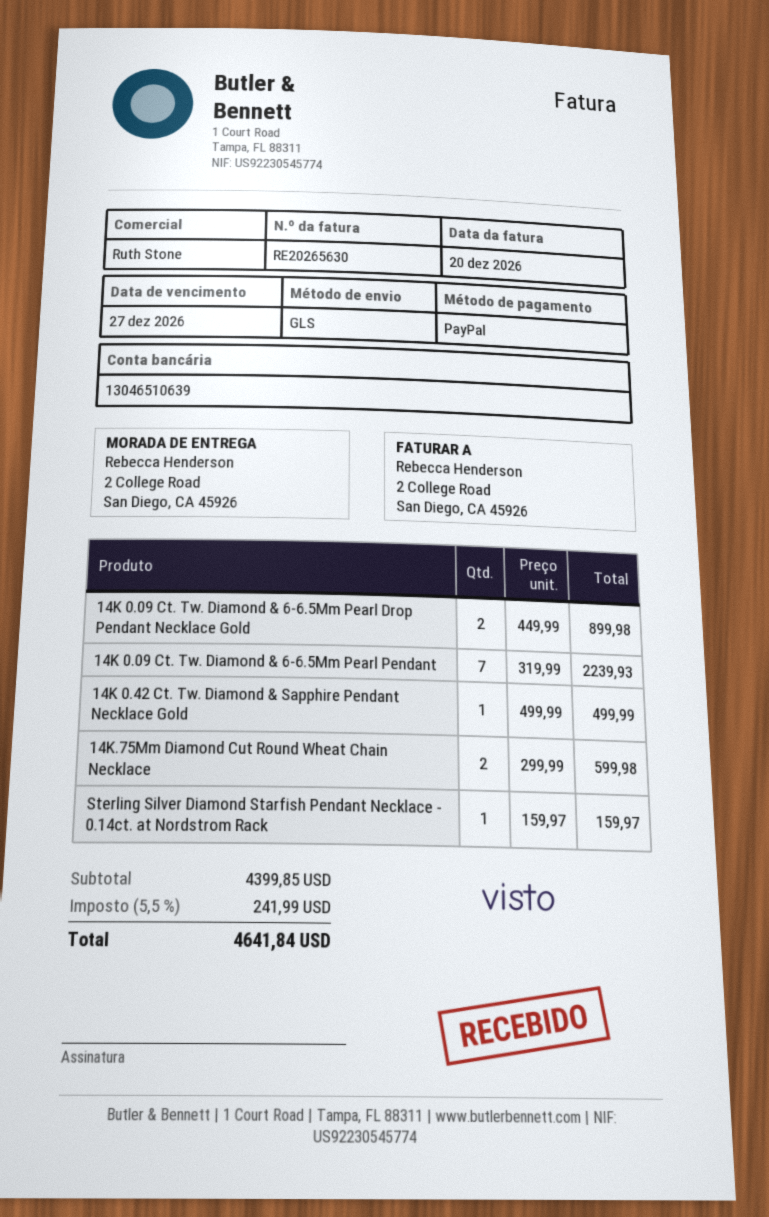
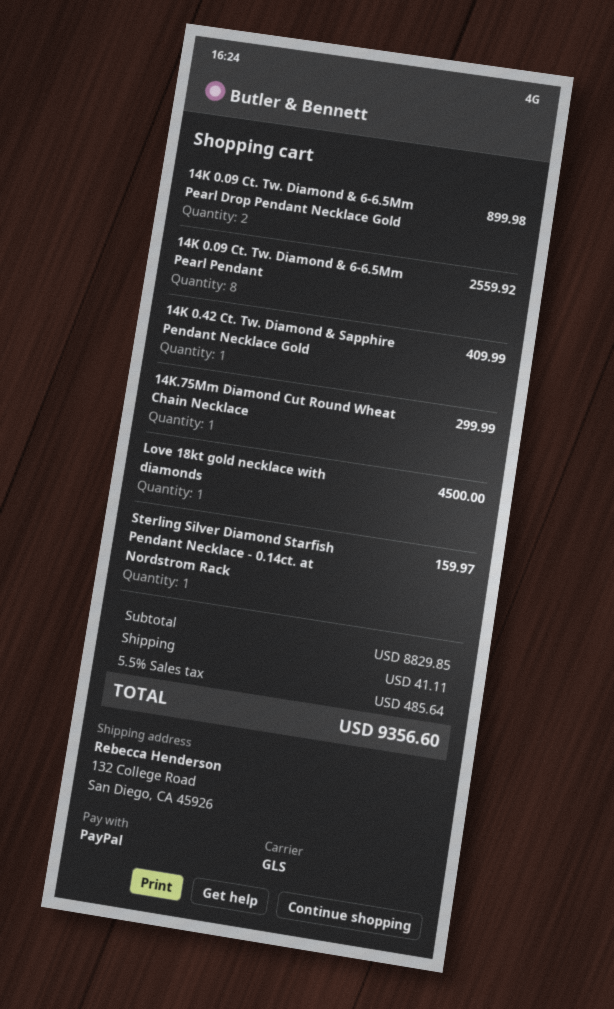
ship to: 2 College Road, San Diego, CA 45926 -> 132 College Road, San Diego, CA 45926
14K 0.09 Ct. Tw. Diamond & 6-6.5Mm Pearl Pendant: 7 for 2239.93 -> 8 for 2559.92
14K 0.42 Ct. Tw. Diamond & Sapphire Pendant Necklace Gold: 1 for 499.99 -> 1 for 409.99
14K.75Mm Diamond Cut Round Wheat Chain Necklace: 2 for 599.98 -> 1 for 299.99
Love 18kt gold necklace with diamonds: none -> 1 for 4500.00
subtotal: 4399.85 -> 8829.85
shipping: none -> 41.11
tax: 5.5% = 241.99 -> 5.5% = 485.64
total: 4641.84 -> 9356.60

